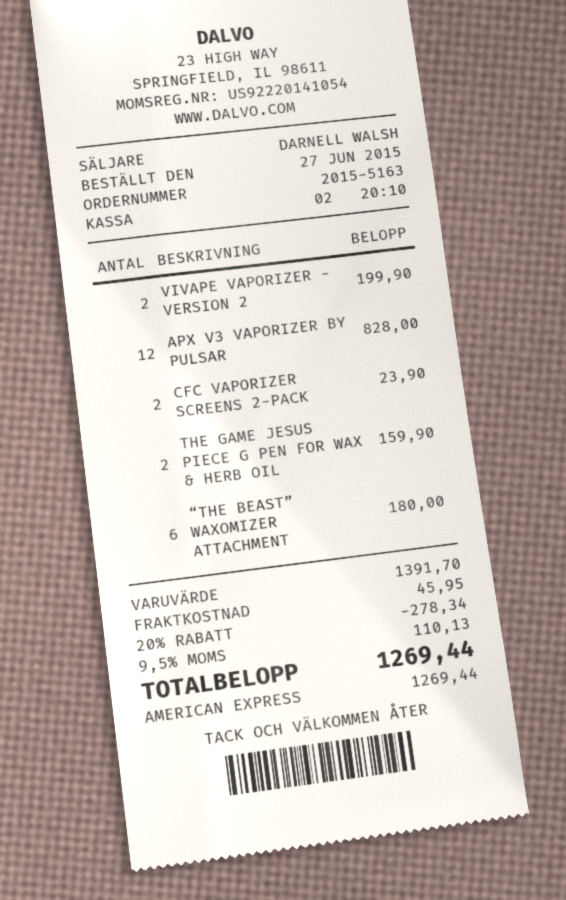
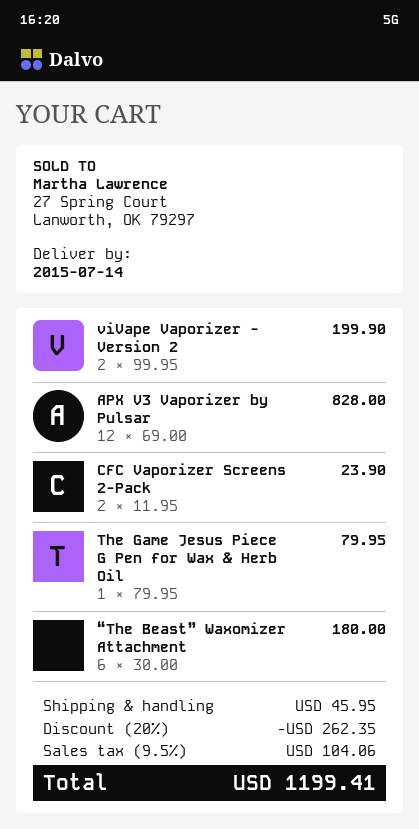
THE GAME JESUS PIECE G PEN FOR WAX & HERB OIL: 2 for 159.90 -> 1 for 79.95
discount: 20% = 278.34 -> 20% = 262.35
tax: 9.5% = 110.13 -> 9.5% = 104.06
total: 1269.44 -> 1199.41

